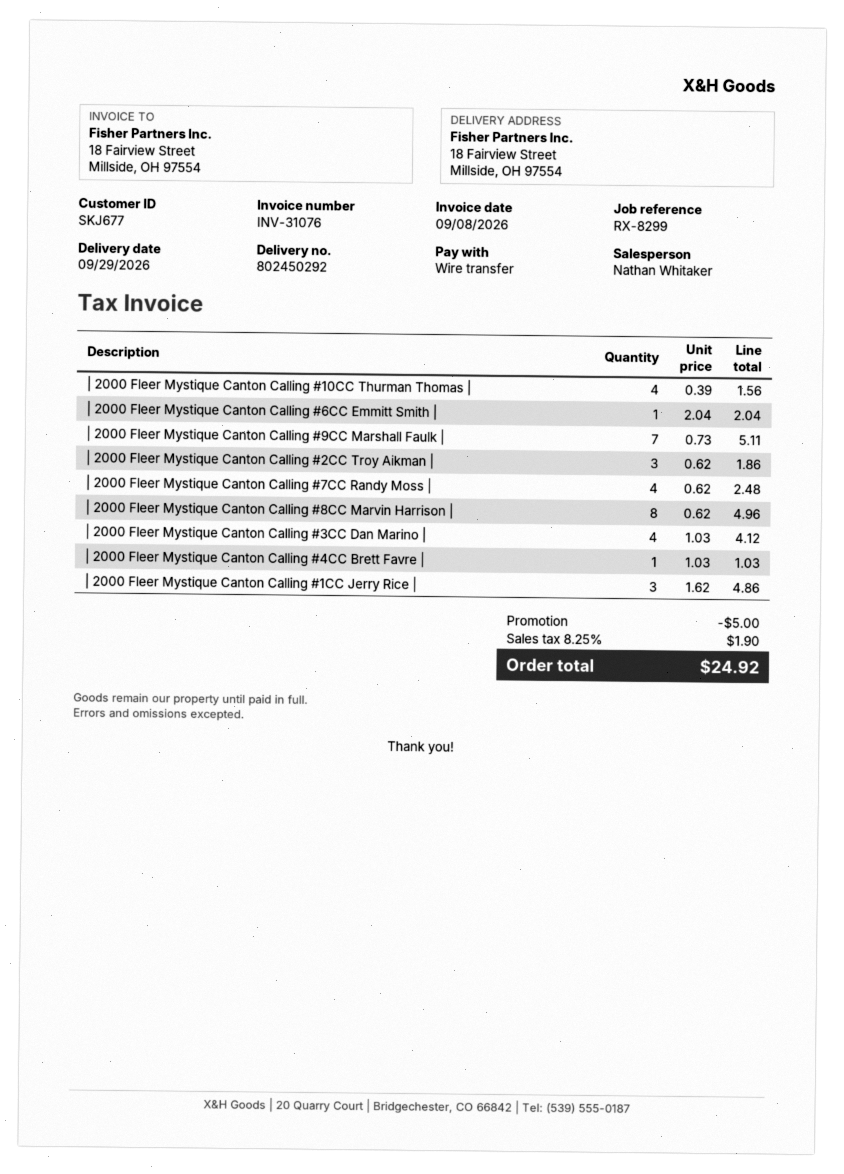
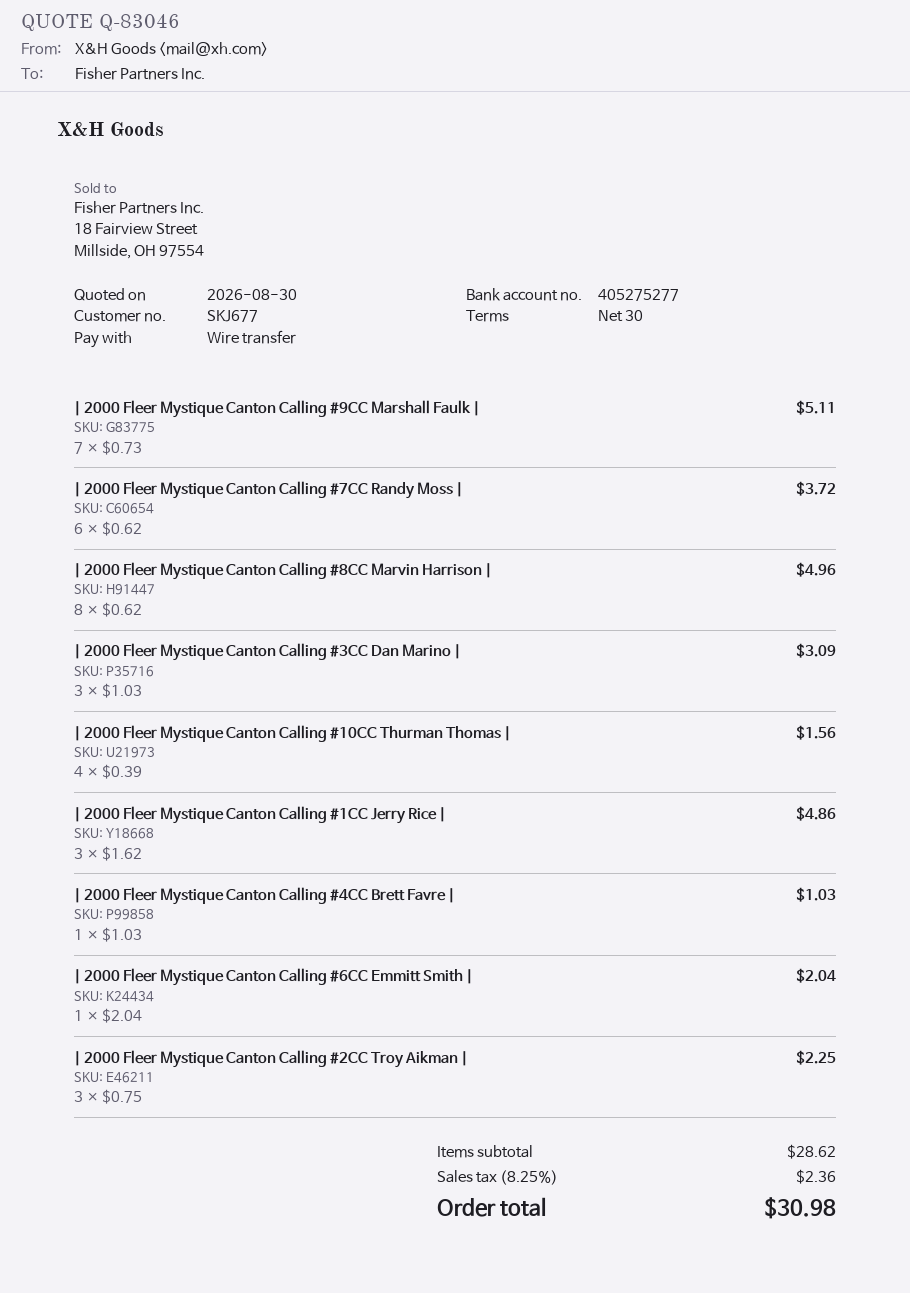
| 2000 Fleer Mystique Canton Calling #2CC Troy Aikman |: 3 x 0.62 = 1.86 -> 3 x 0.75 = 2.25
| 2000 Fleer Mystique Canton Calling #7CC Randy Moss |: 4 x 0.62 = 2.48 -> 6 x 0.62 = 3.72
| 2000 Fleer Mystique Canton Calling #3CC Dan Marino |: 4 x 1.03 = 4.12 -> 3 x 1.03 = 3.09
discount: 5.00 -> none
tax: 8.25% = 1.90 -> 8.25% = 2.36
total: 24.92 -> 30.98

